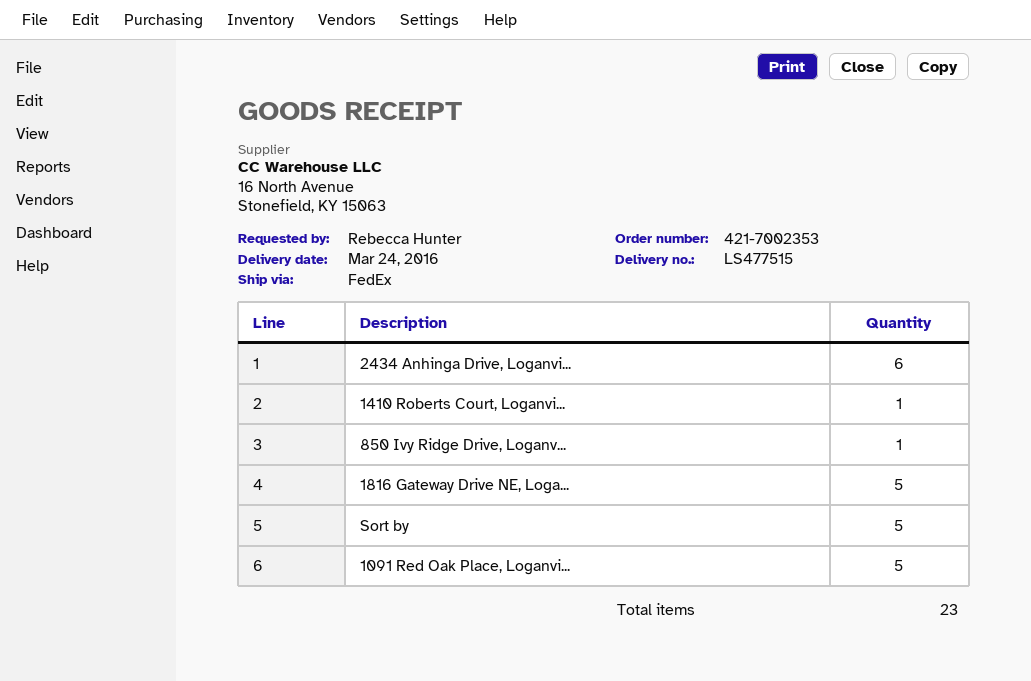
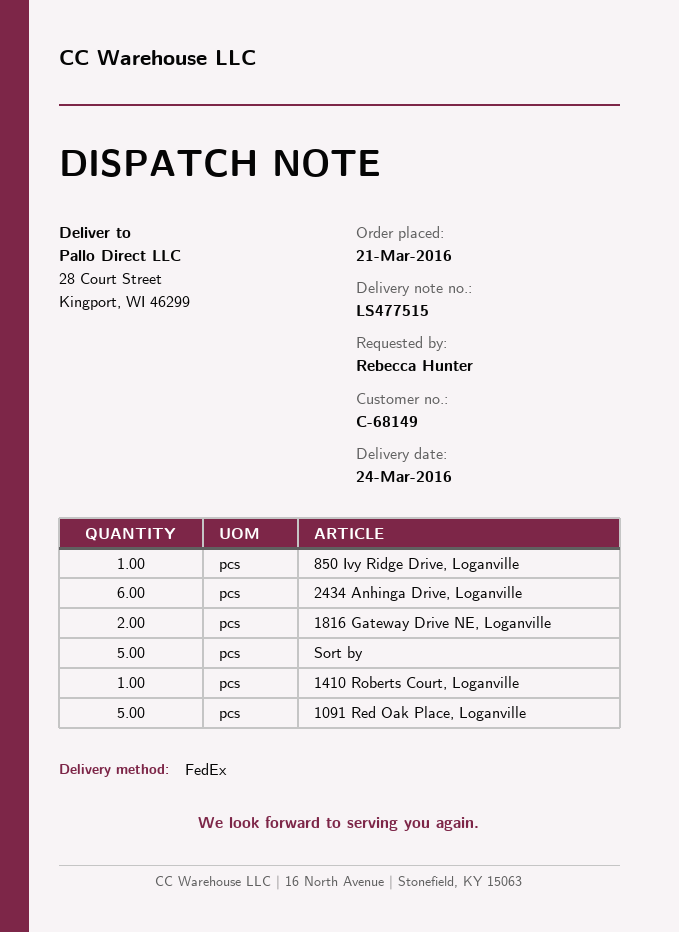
1816 Gateway Drive NE, Loga...: 5 -> 2

